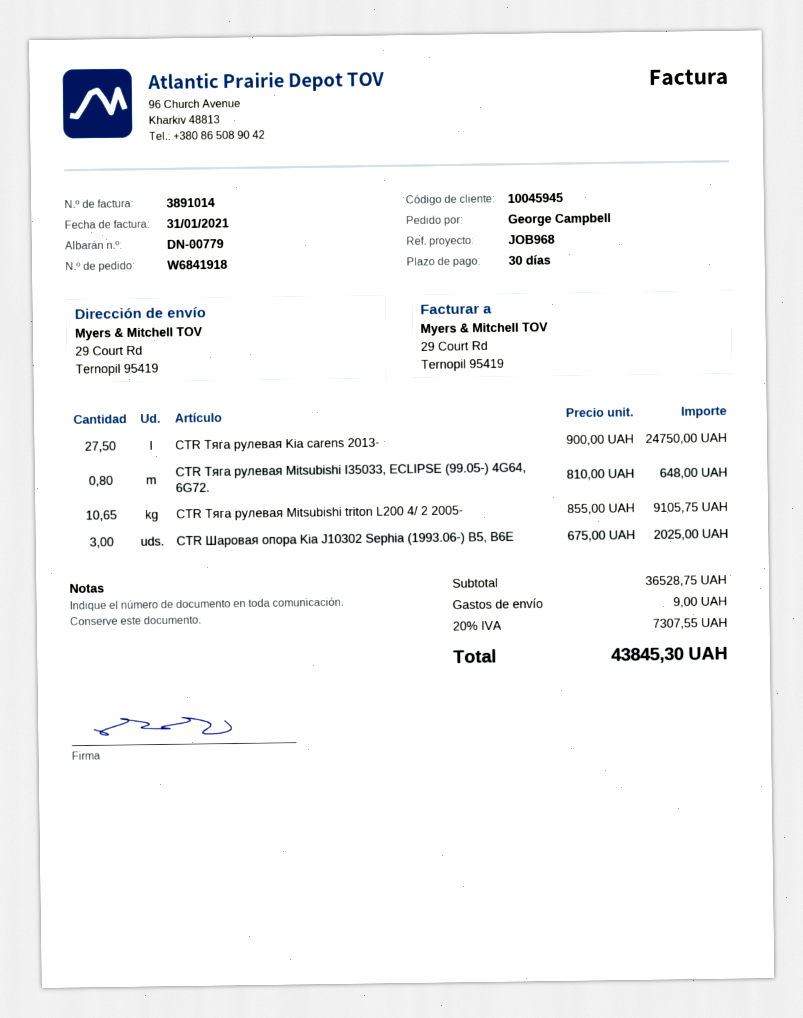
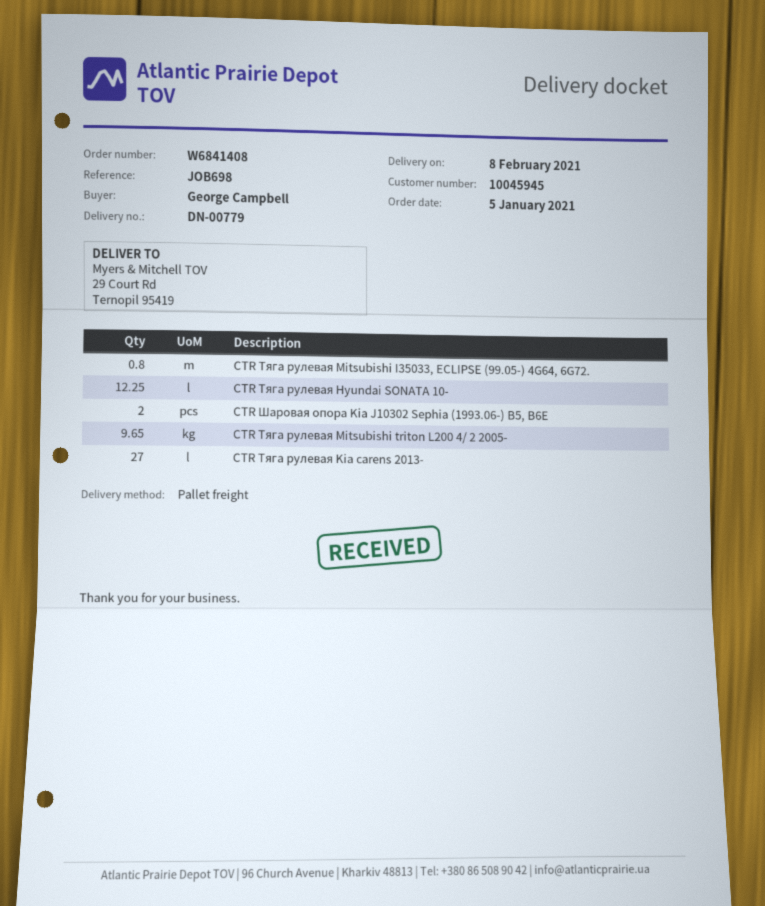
order number: W6841918 -> W6841408
reference: JOB968 -> JOB698
CTR Тяга рулевая Kia carens 2013-: 27.5 -> 27
CTR Тяга рулевая Mitsubishi triton L200 4/ 2 2005-: 10.65 -> 9.65
CTR Шаровая опора Kia J10302 Sephia (1993.06-) B5, B6E: 3 -> 2
CTR Тяга рулевая Hyundai SONATA 10-: none -> 12.25

